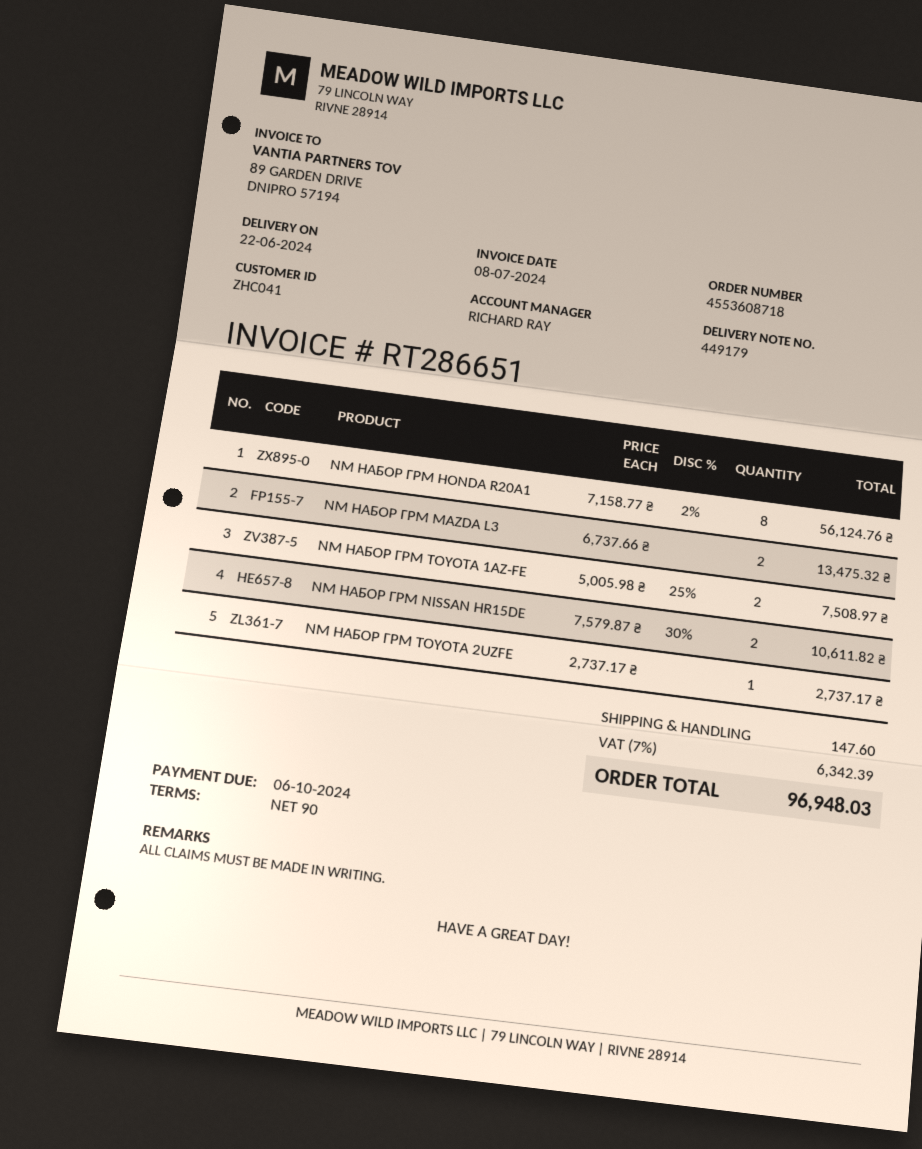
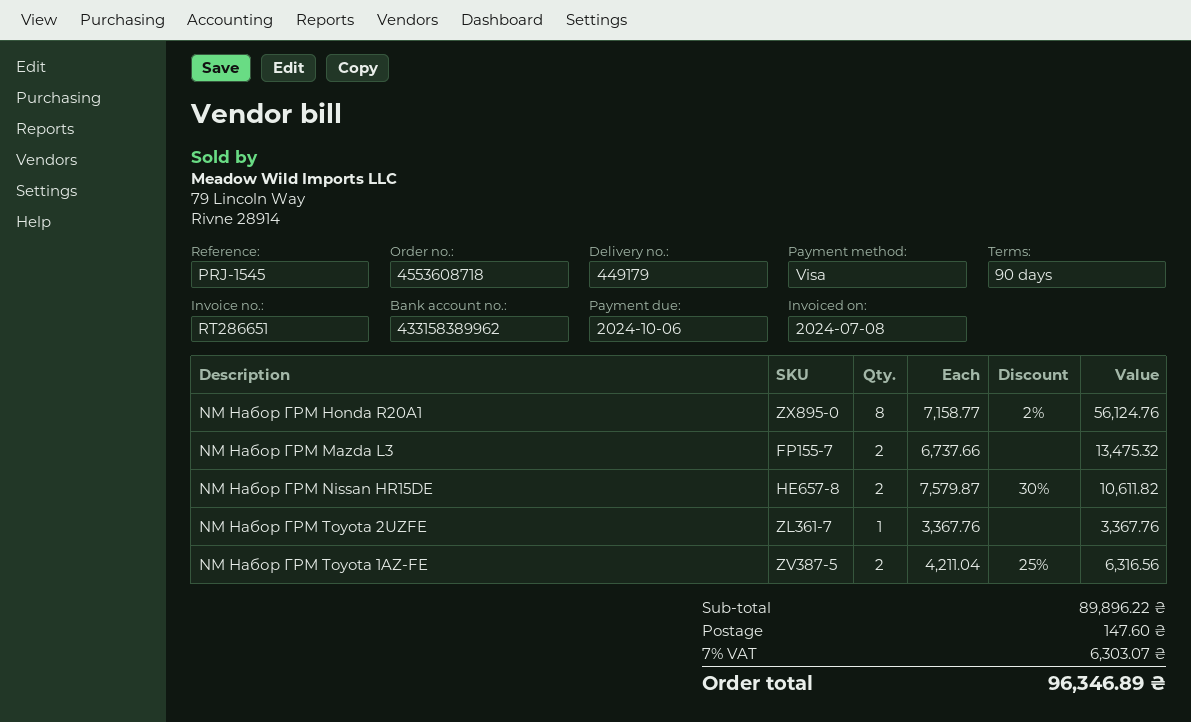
NM НАБОР ГРМ TOYOTA 1AZ-FE: 2 x 5005.98 - 25% = 7508.97 -> 2 x 4211.04 - 25% = 6316.56
NM НАБОР ГРМ TOYOTA 2UZFE: 1 x 2737.17 = 2737.17 -> 1 x 3367.76 = 3367.76
tax: 7% = 6342.39 -> 7% = 6303.07
total: 96948.03 -> 96346.89

